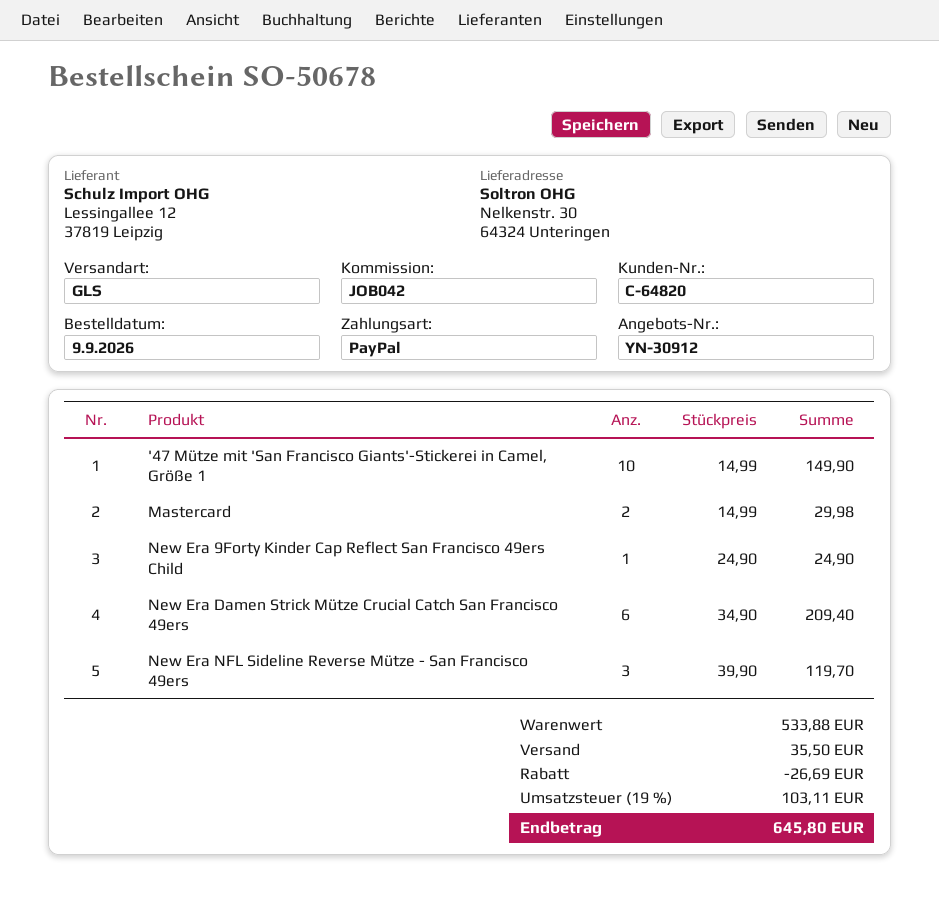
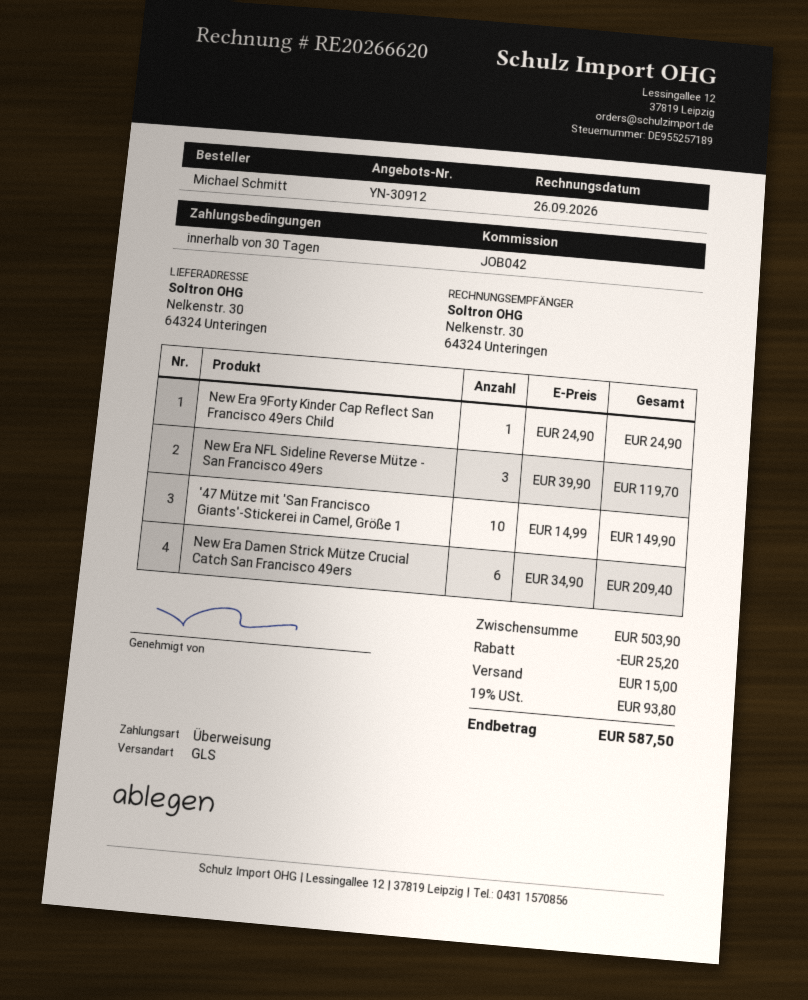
payment method: PayPal -> bank transfer
Mastercard: 2 x 14.99 = 29.98 -> none
subtotal: 533.88 -> 503.90
discount: 26.69 -> 25.20
shipping: 35.50 -> 15.00
tax: 19% = 103.11 -> 19% = 93.80
total: 645.80 -> 587.50

